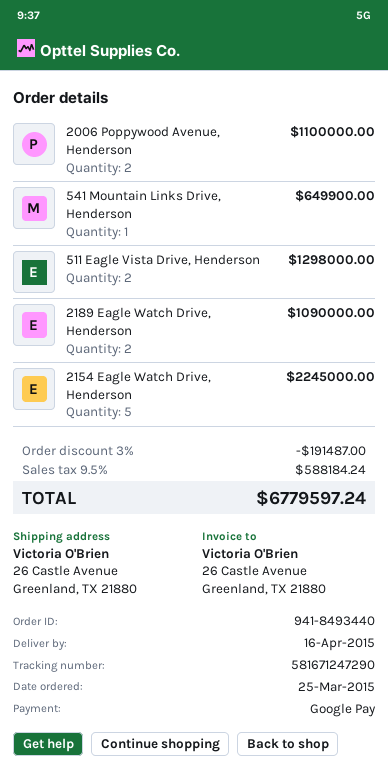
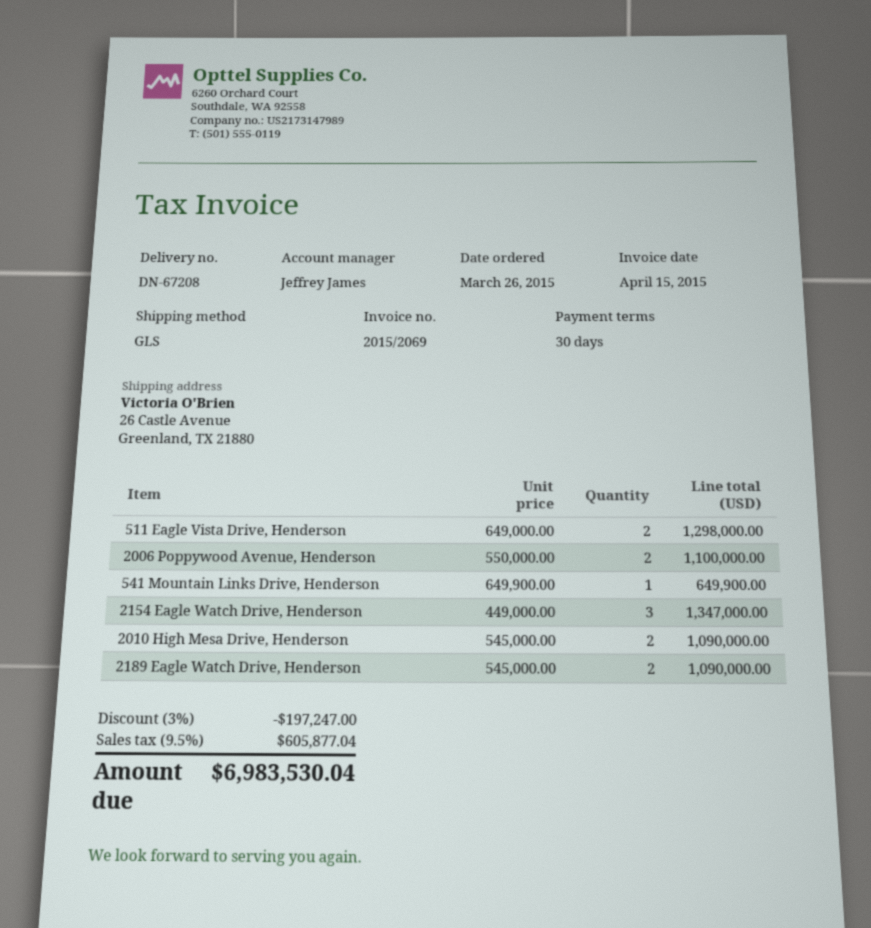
order date: 2015-03-25 -> 2015-03-26
2154 Eagle Watch Drive, Henderson: 5 for 2245000.00 -> 3 for 1347000.00
2010 High Mesa Drive, Henderson: none -> 2 for 1090000.00
discount: 3% = 191487.00 -> 3% = 197247.00
tax: 9.5% = 588184.24 -> 9.5% = 605877.04
total: 6779597.24 -> 6983530.04

